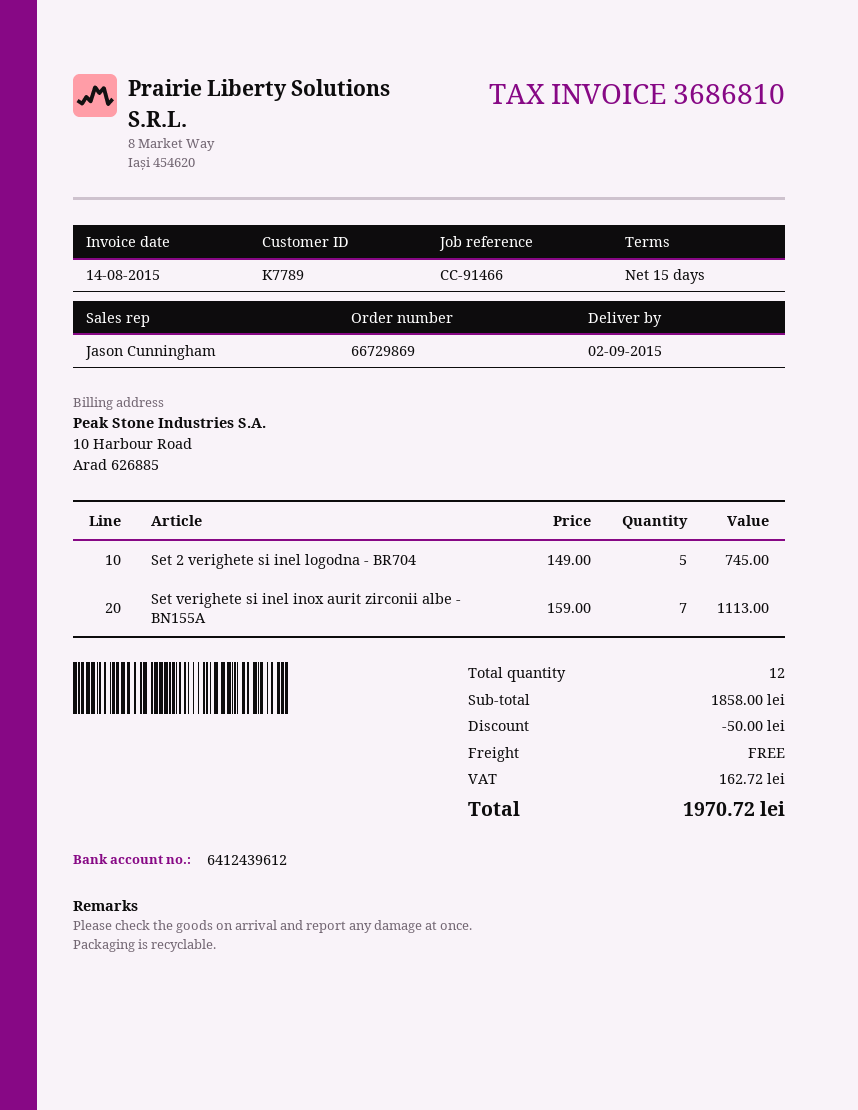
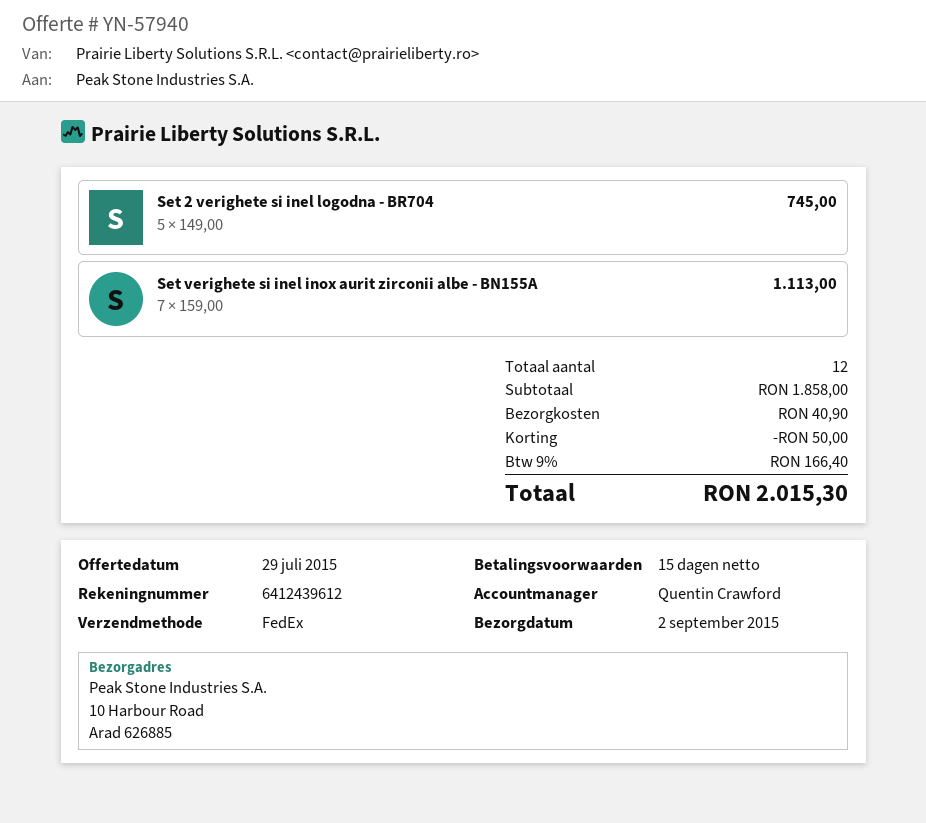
sales rep: Jason Cunningham -> Quentin Crawford
shipping: 0.00 -> 40.90
tax: 162.72 -> 166.40
total: 1970.72 -> 2015.30

